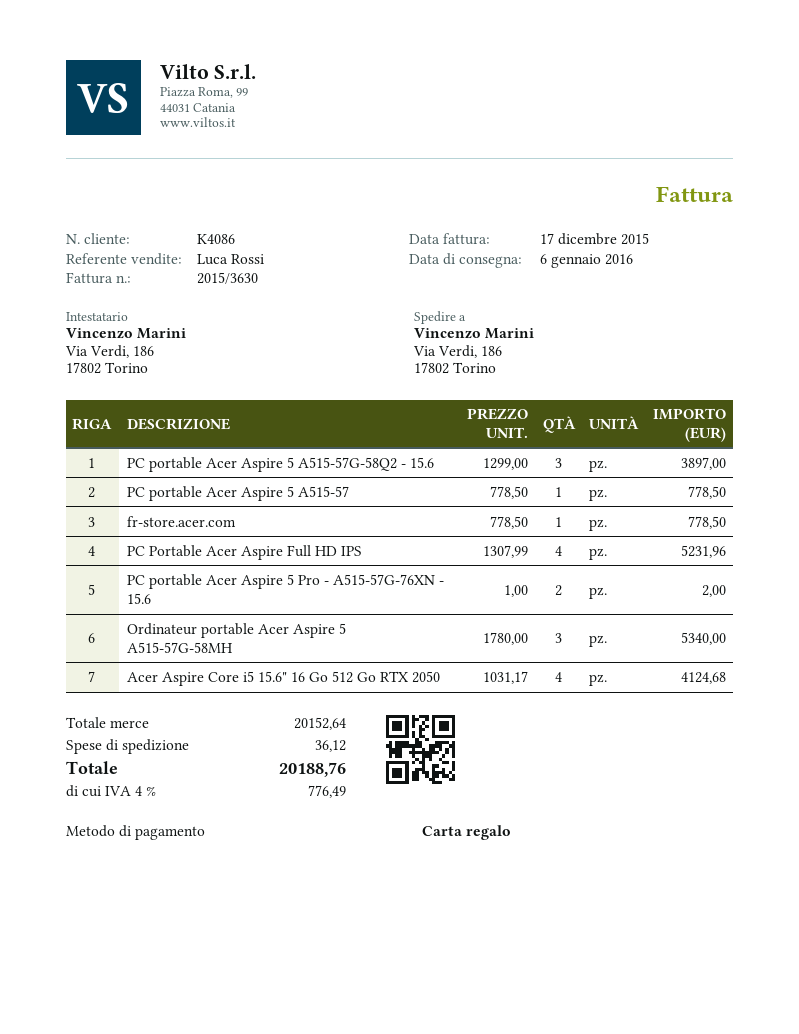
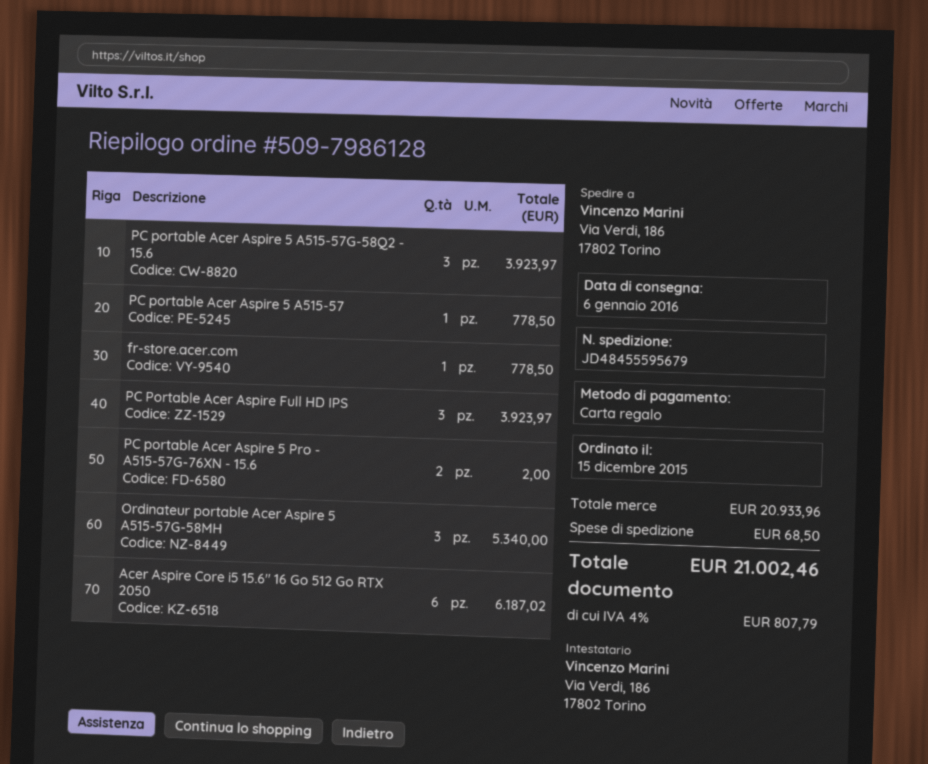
PC portable Acer Aspire 5 A515-57G-58Q2 - 15.6: 3 for 3897.00 -> 3 for 3923.97
PC Portable Acer Aspire Full HD IPS: 4 for 5231.96 -> 3 for 3923.97
Acer Aspire Core i5 15.6" 16 Go 512 Go RTX 2050: 4 for 4124.68 -> 6 for 6187.02
subtotal: 20152.64 -> 20933.96
shipping: 36.12 -> 68.50
tax: 4% = 776.49 -> 4% = 807.79
total: 20188.76 -> 21002.46

